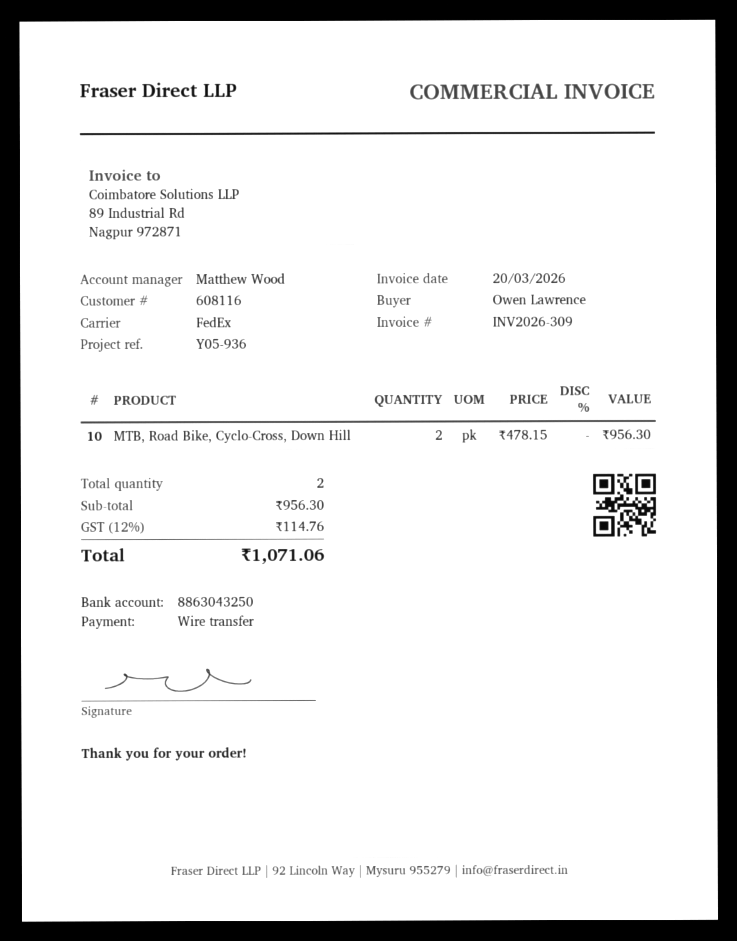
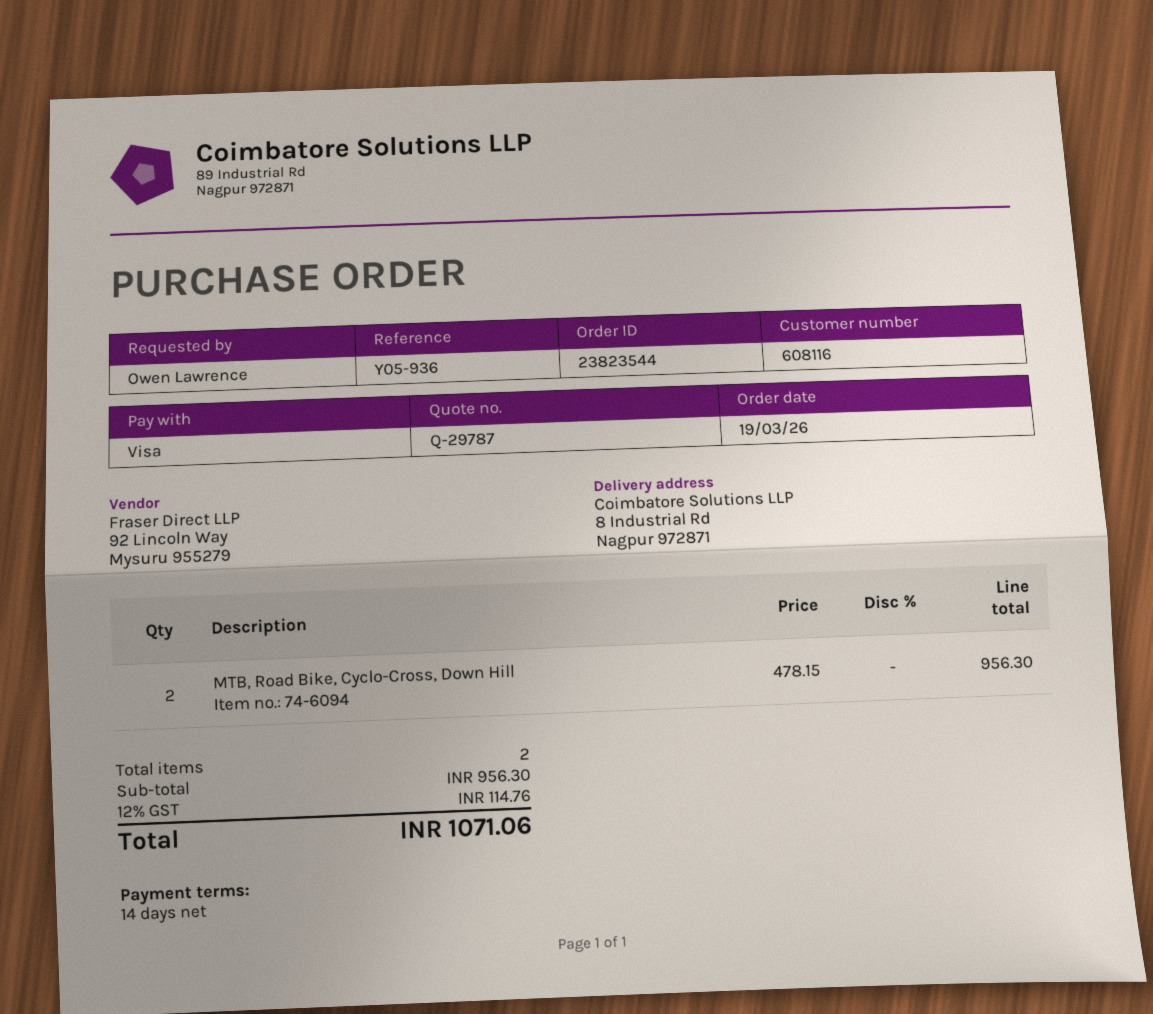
payment method: bank transfer -> Visa

